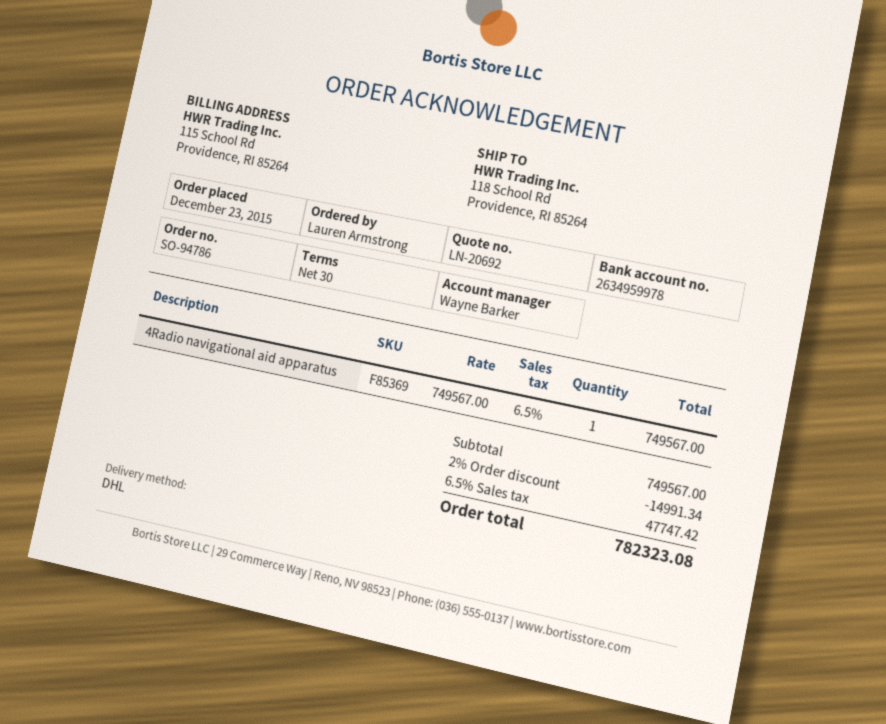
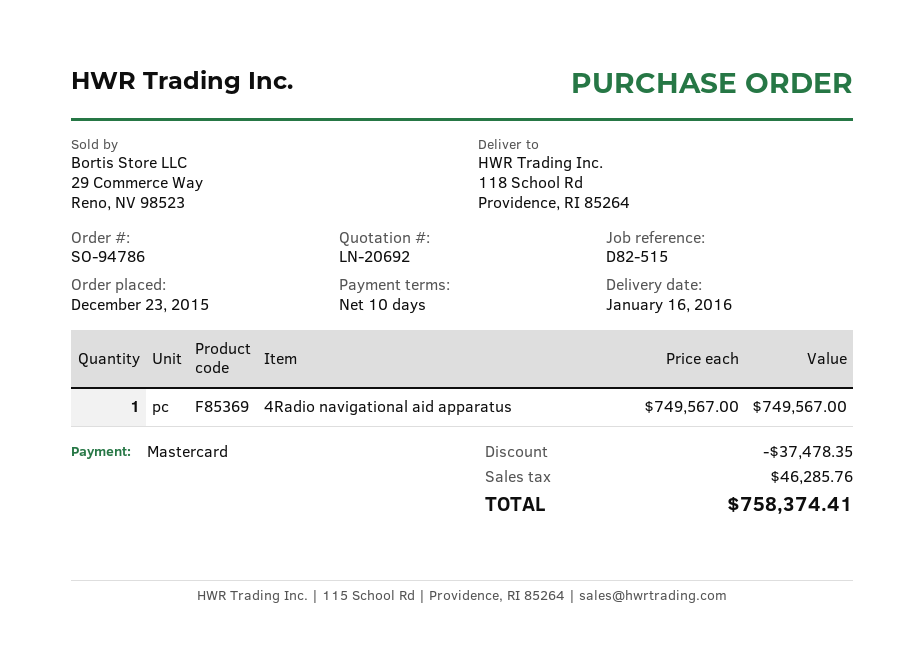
payment terms: 30 days -> 10 days
discount: 14991.34 -> 37478.35
tax: 47747.42 -> 46285.76
total: 782323.08 -> 758374.41

